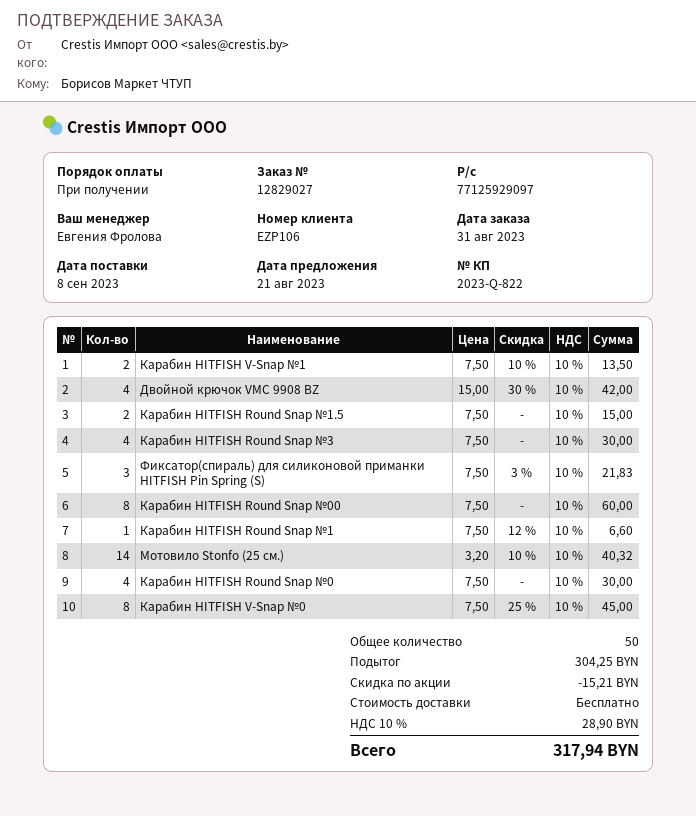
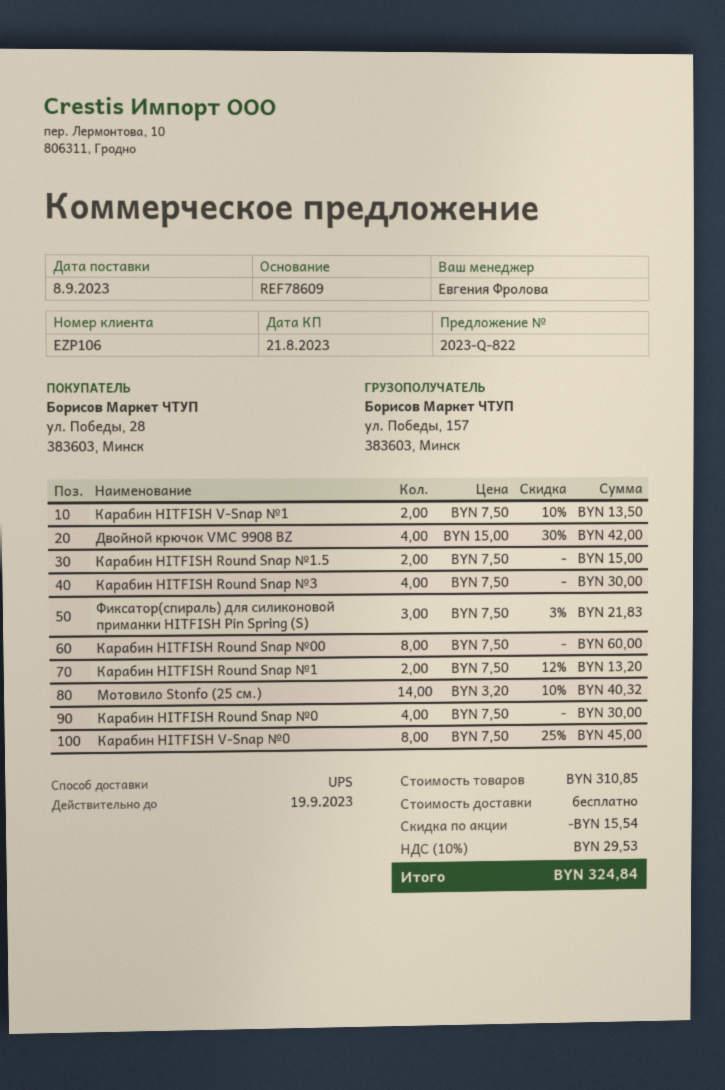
Карабин HITFISH Round Snap №1: 1 x 7.50 - 12% = 6.60 -> 2 x 7.50 - 12% = 13.20
subtotal: 304.25 -> 310.85
discount: 15.21 -> 15.54
tax: 10% = 28.90 -> 10% = 29.53
total: 317.94 -> 324.84

